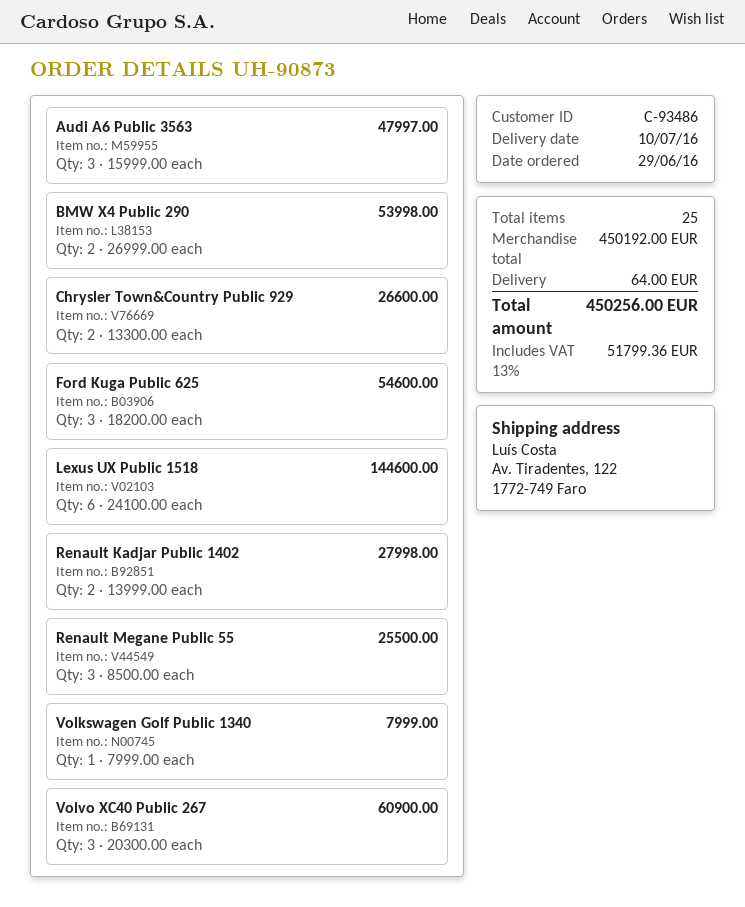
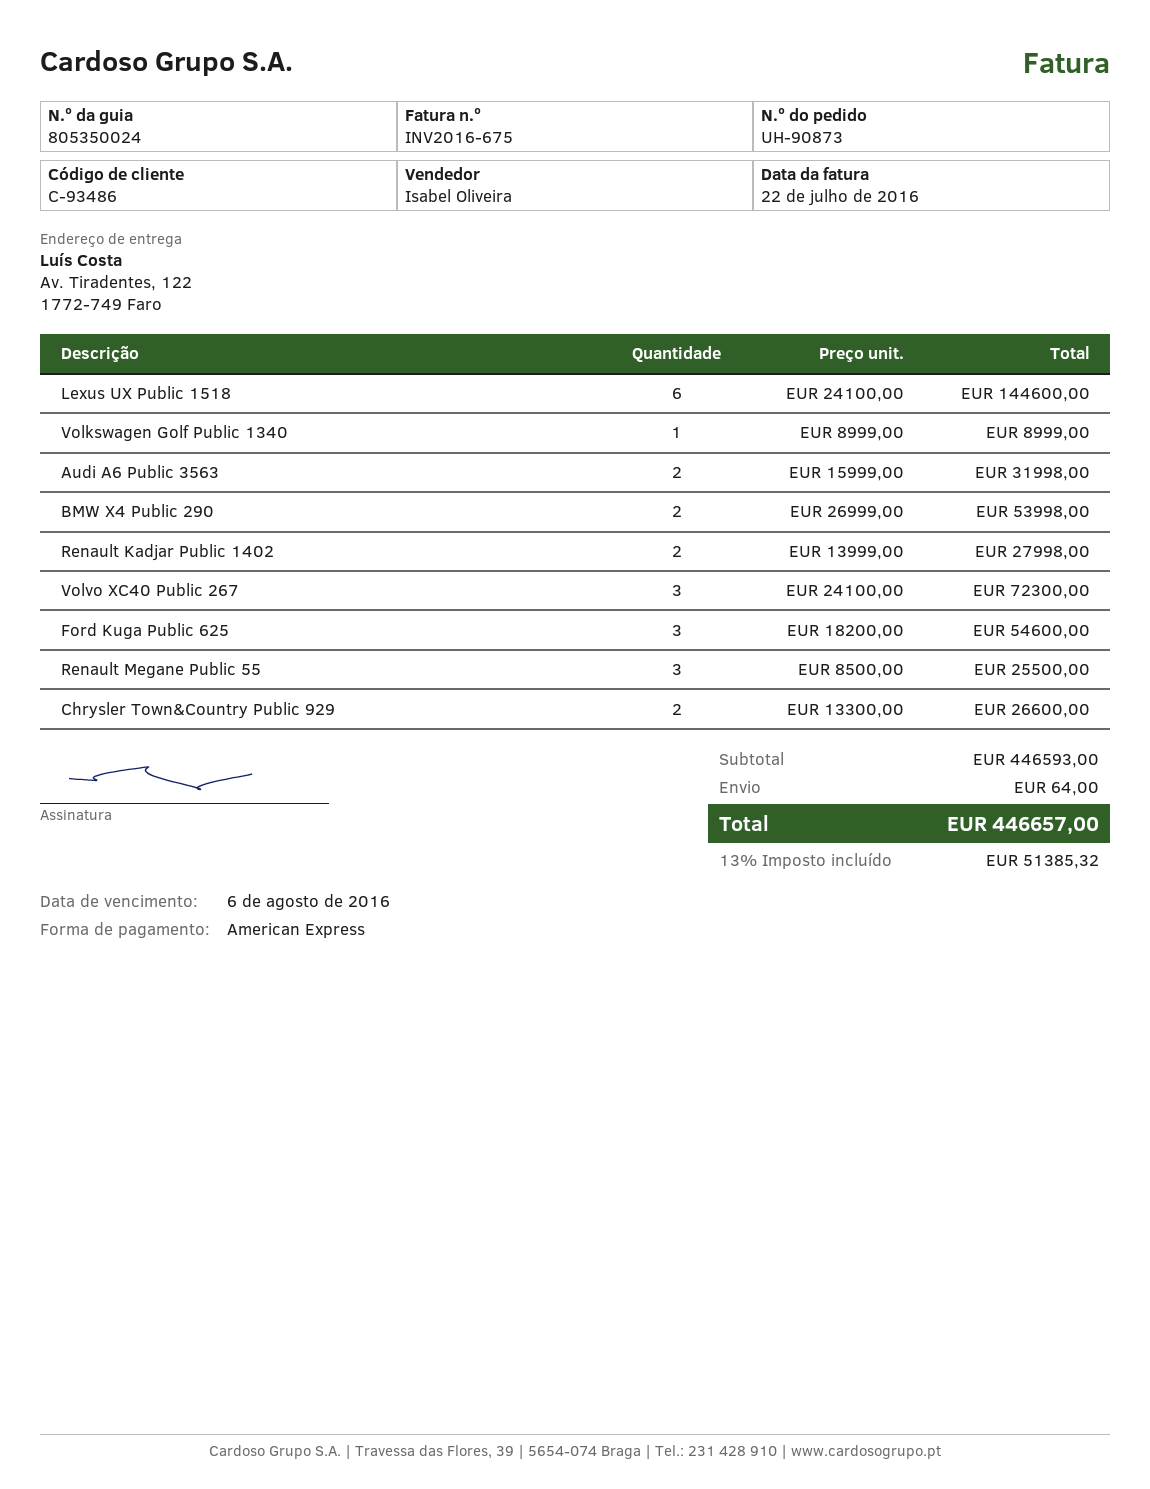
Audi A6 Public 3563: 3 x 15999.00 = 47997.00 -> 2 x 15999.00 = 31998.00
Volkswagen Golf Public 1340: 1 x 7999.00 = 7999.00 -> 1 x 8999.00 = 8999.00
Volvo XC40 Public 267: 3 x 20300.00 = 60900.00 -> 3 x 24100.00 = 72300.00
subtotal: 450192.00 -> 446593.00
tax: 13% = 51799.36 -> 13% = 51385.32
total: 450256.00 -> 446657.00

